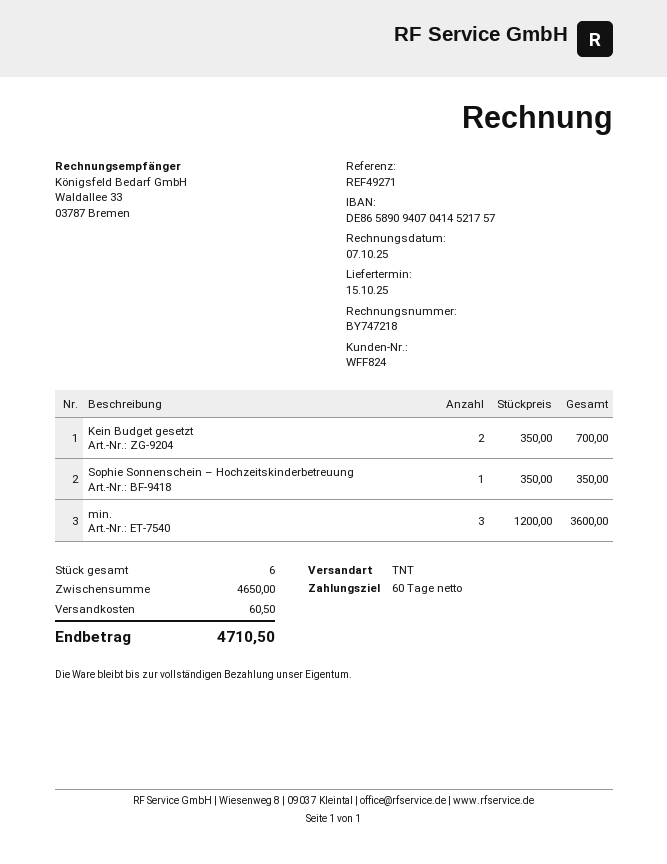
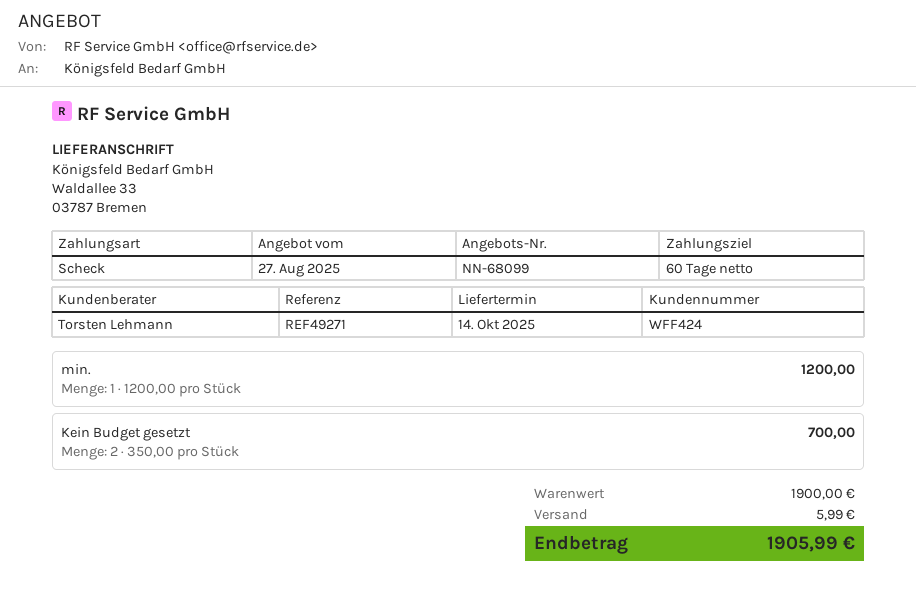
delivery date: 2025-10-15 -> 2025-10-14
customer number: WFF824 -> WFF424
Sophie Sonnenschein – Hochzeitskinderbetreuung: 1 x 350.00 = 350.00 -> none
min.: 3 x 1200.00 = 3600.00 -> 1 x 1200.00 = 1200.00
subtotal: 4650.00 -> 1900.00
shipping: 60.50 -> 5.99
total: 4710.50 -> 1905.99

